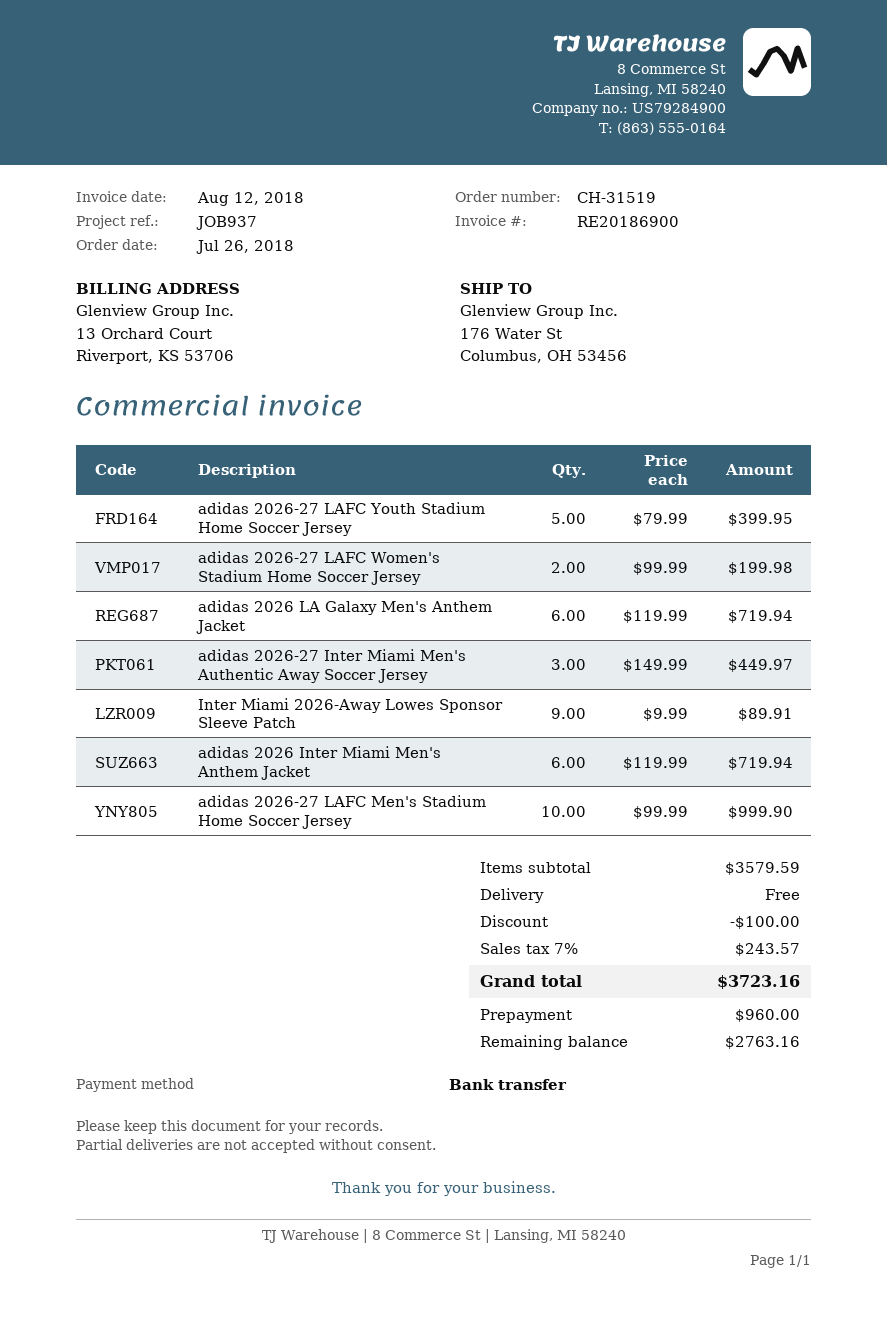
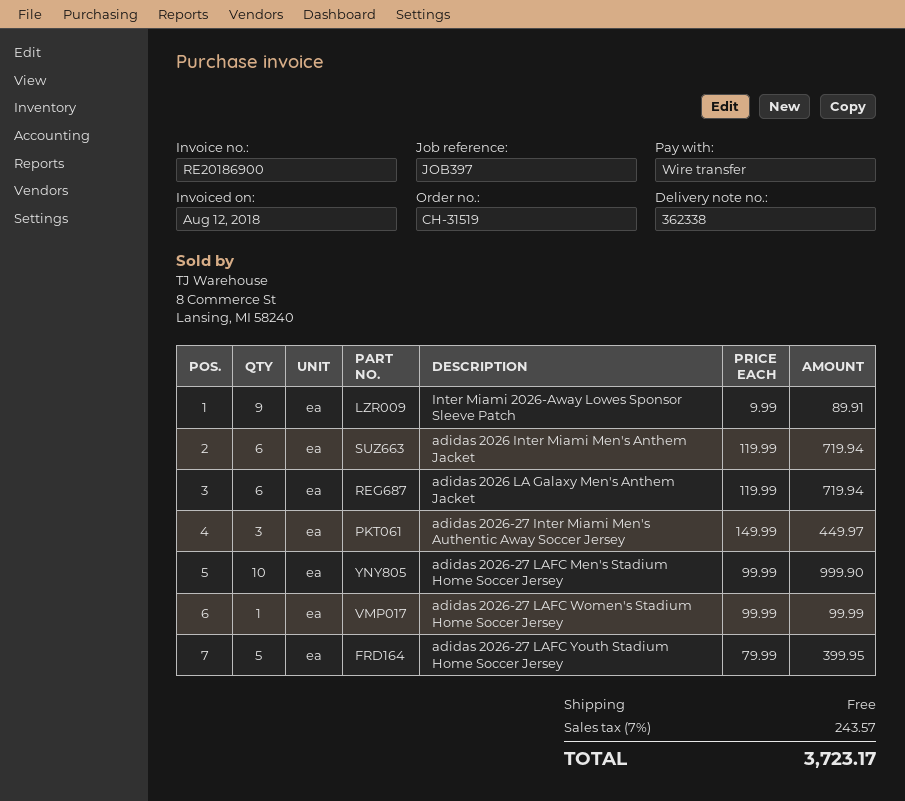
reference: JOB937 -> JOB397
adidas 2026-27 LAFC Women's Stadium Home Soccer Jersey: 2 x 99.99 = 199.98 -> 1 x 99.99 = 99.99
discount: 100.00 -> none
total: 3723.16 -> 3723.17

